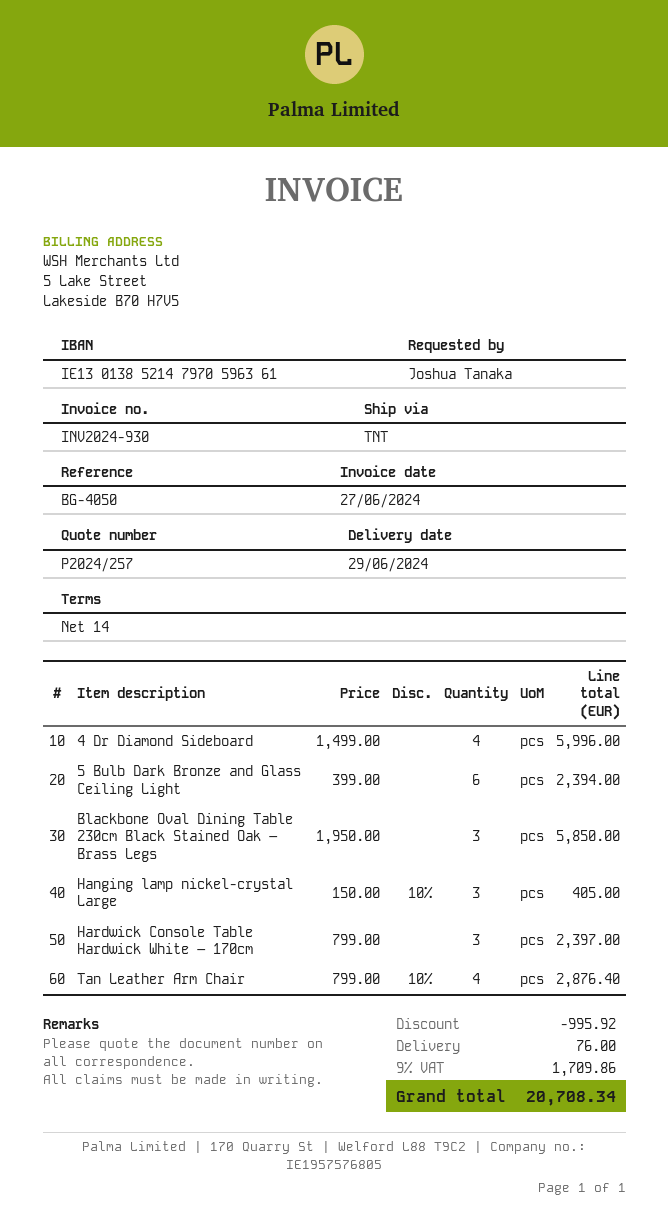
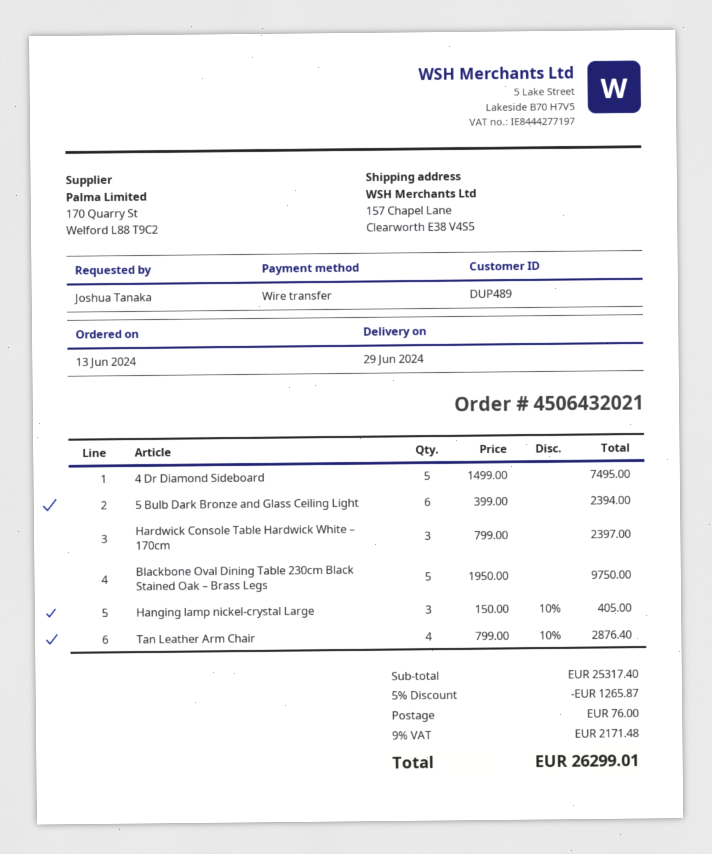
4 Dr Diamond Sideboard: 4 x 1499.00 = 5996.00 -> 5 x 1499.00 = 7495.00
Blackbone Oval Dining Table 230cm Black Stained Oak – Brass Legs: 3 x 1950.00 = 5850.00 -> 5 x 1950.00 = 9750.00
discount: 995.92 -> 1265.87
tax: 9% = 1709.86 -> 9% = 2171.48
total: 20708.34 -> 26299.01

